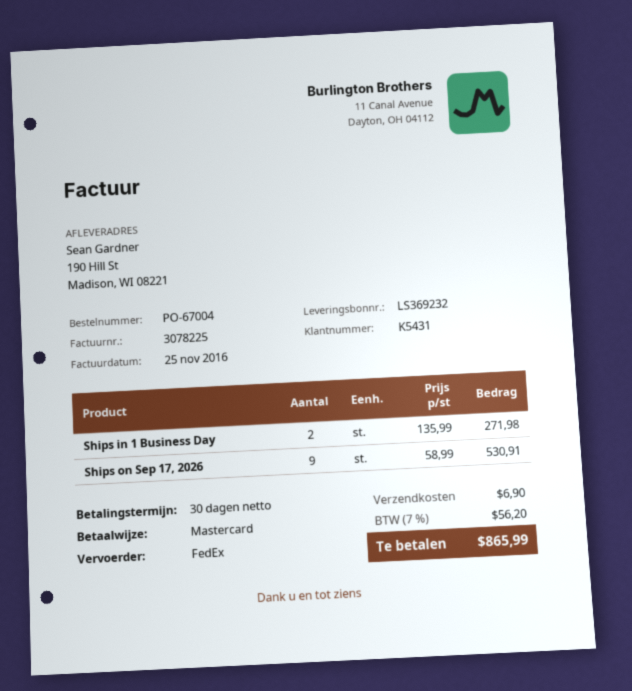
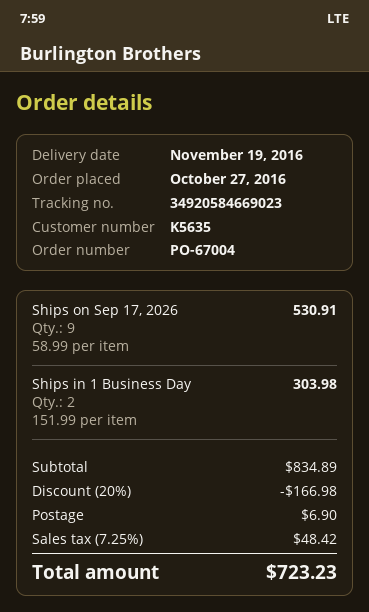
customer number: K5431 -> K5635
Ships in 1 Business Day: 2 x 135.99 = 271.98 -> 2 x 151.99 = 303.98
discount: none -> 20% = 166.98
tax: 7% = 56.20 -> 7.25% = 48.42
total: 865.99 -> 723.23

